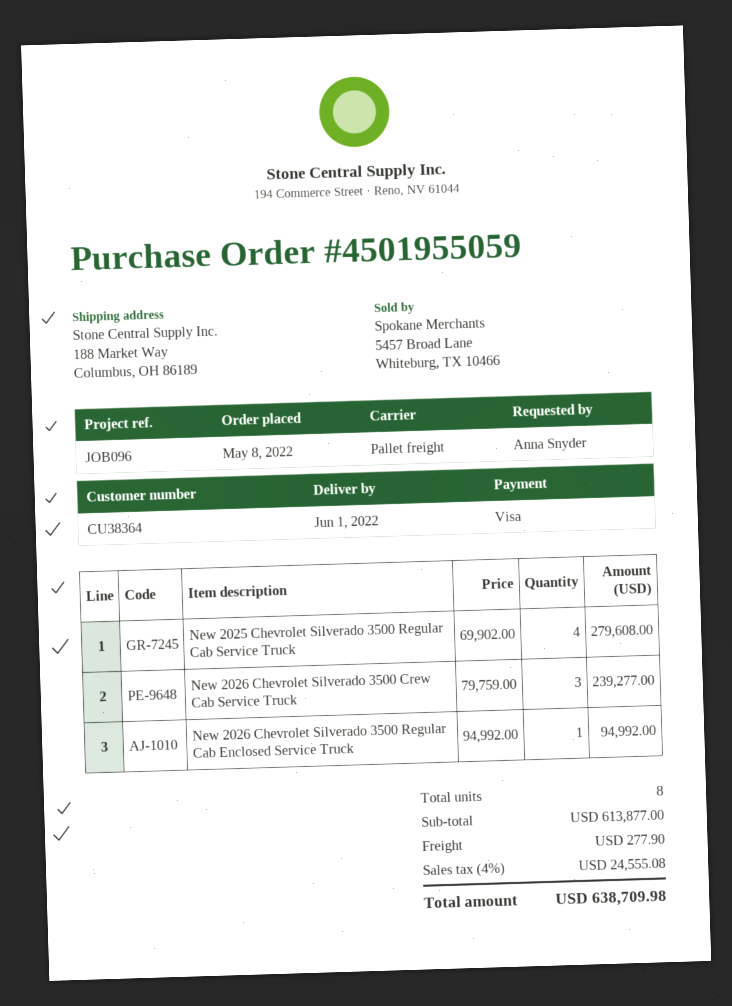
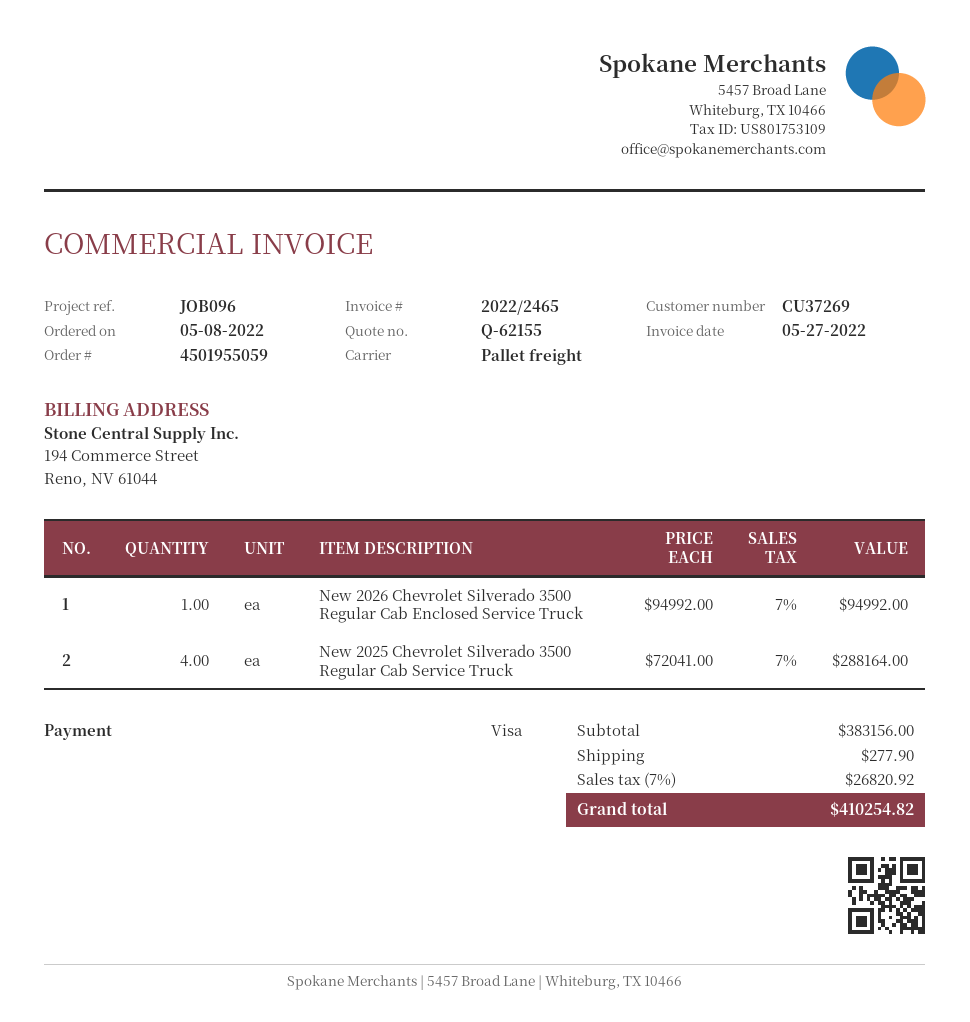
customer number: CU38364 -> CU37269
New 2025 Chevrolet Silverado 3500 Regular Cab Service Truck: 4 x 69902.00 = 279608.00 -> 4 x 72041.00 = 288164.00
New 2026 Chevrolet Silverado 3500 Crew Cab Service Truck: 3 x 79759.00 = 239277.00 -> none
subtotal: 613877.00 -> 383156.00
tax: 4% = 24555.08 -> 7% = 26820.92
total: 638709.98 -> 410254.82

